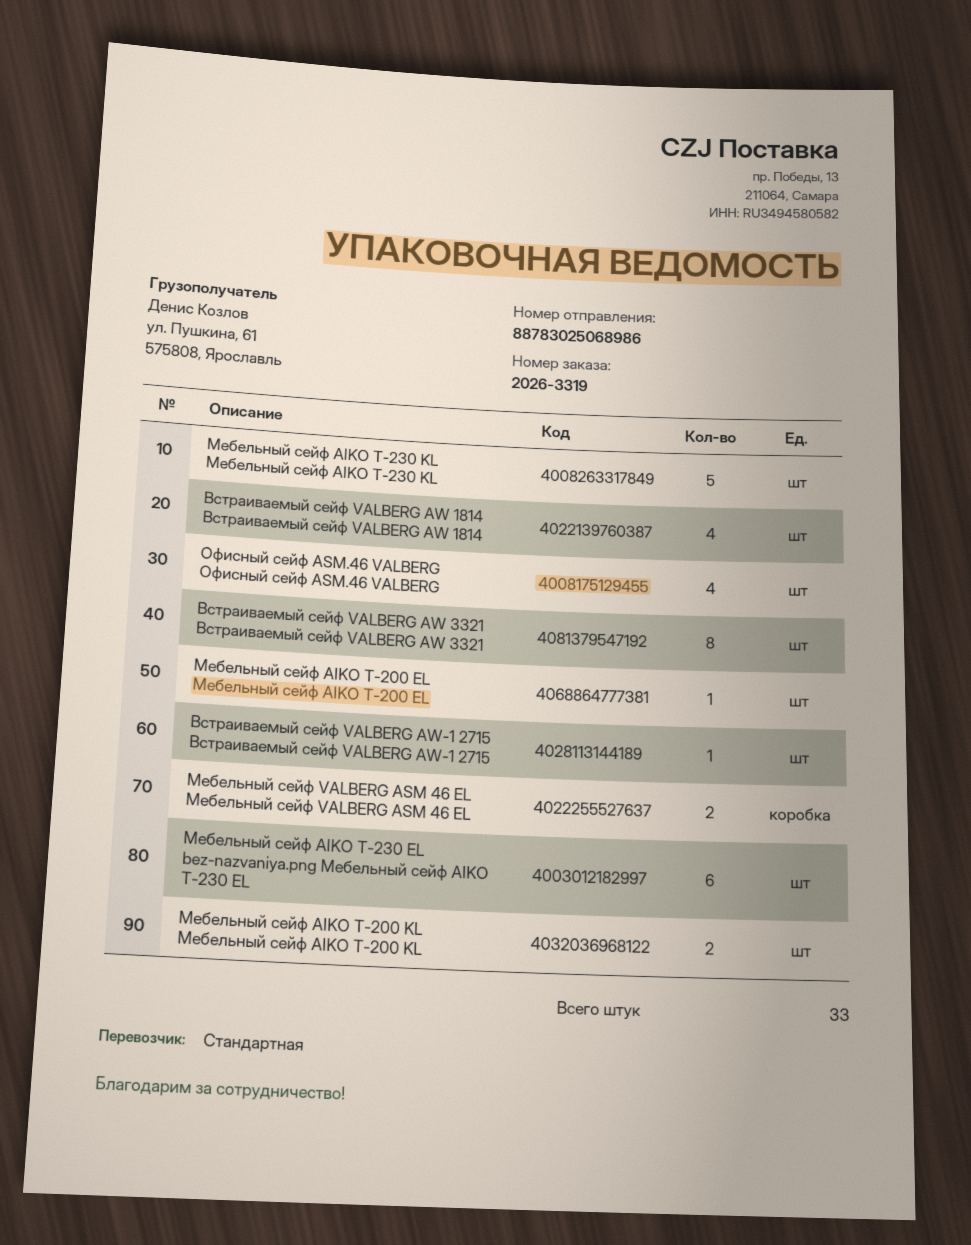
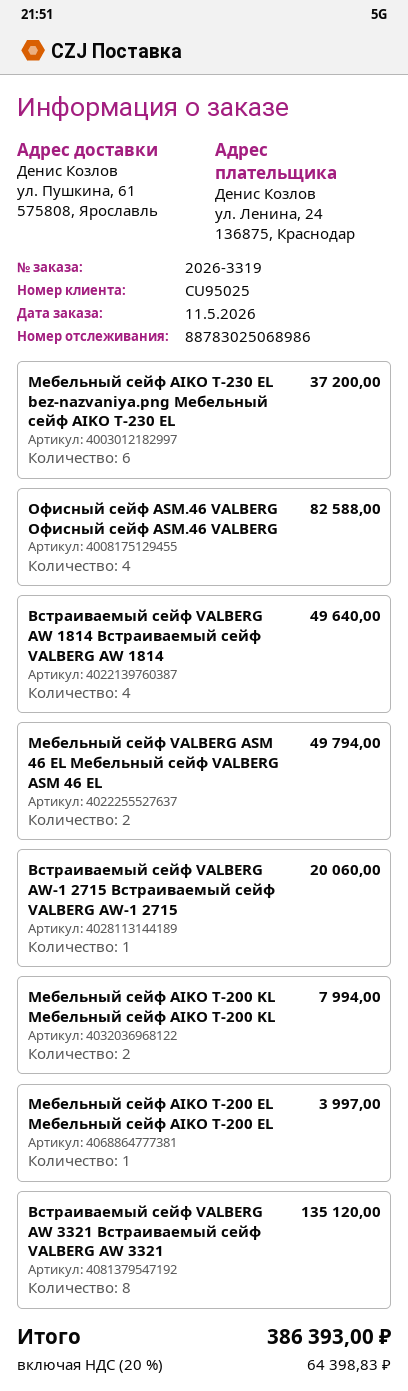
Мебельный сейф AIKO T-230 KL Мебельный сейф AIKO T-230 KL: 5 -> none

